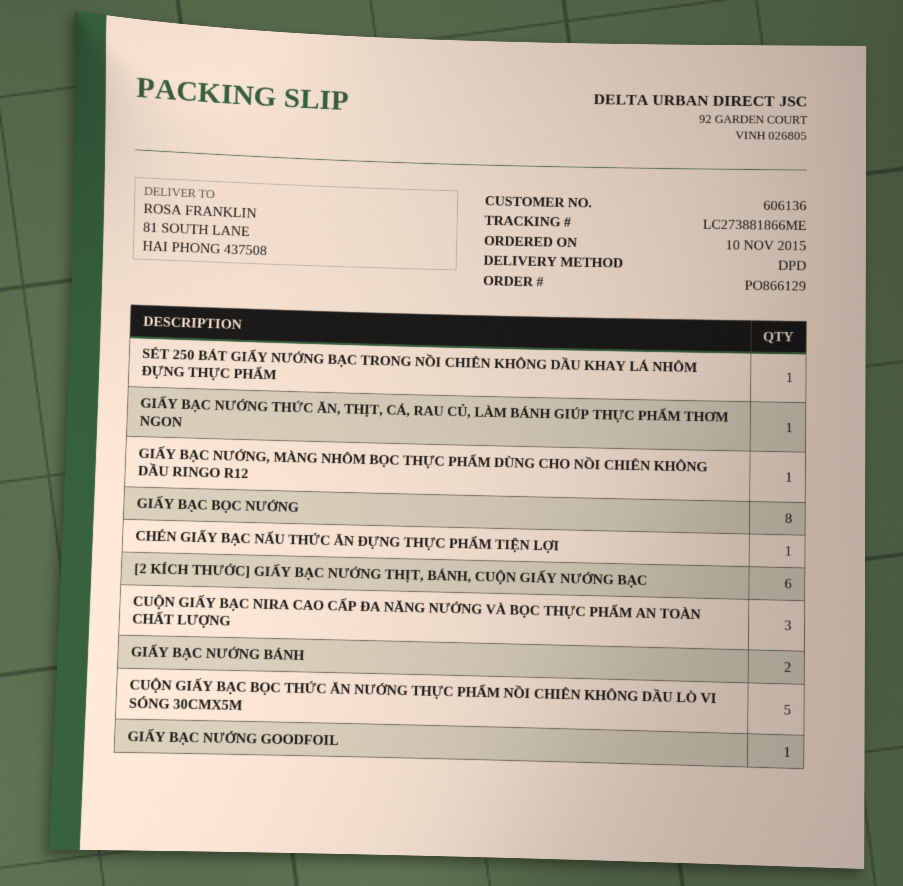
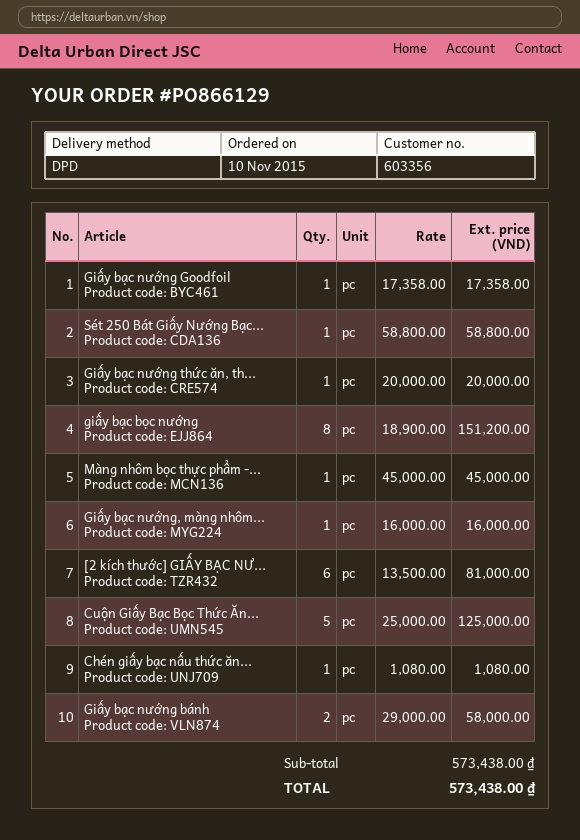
customer number: 606136 -> 603356
CUỘN GIẤY BẠC NIRA CAO CẤP ĐA NĂNG NƯỚNG VÀ BỌC THỰC PHẨM AN TOÀN CHẤT LƯỢNG: 3 -> none
Màng nhôm bọc thực phẩm -...: none -> 1

